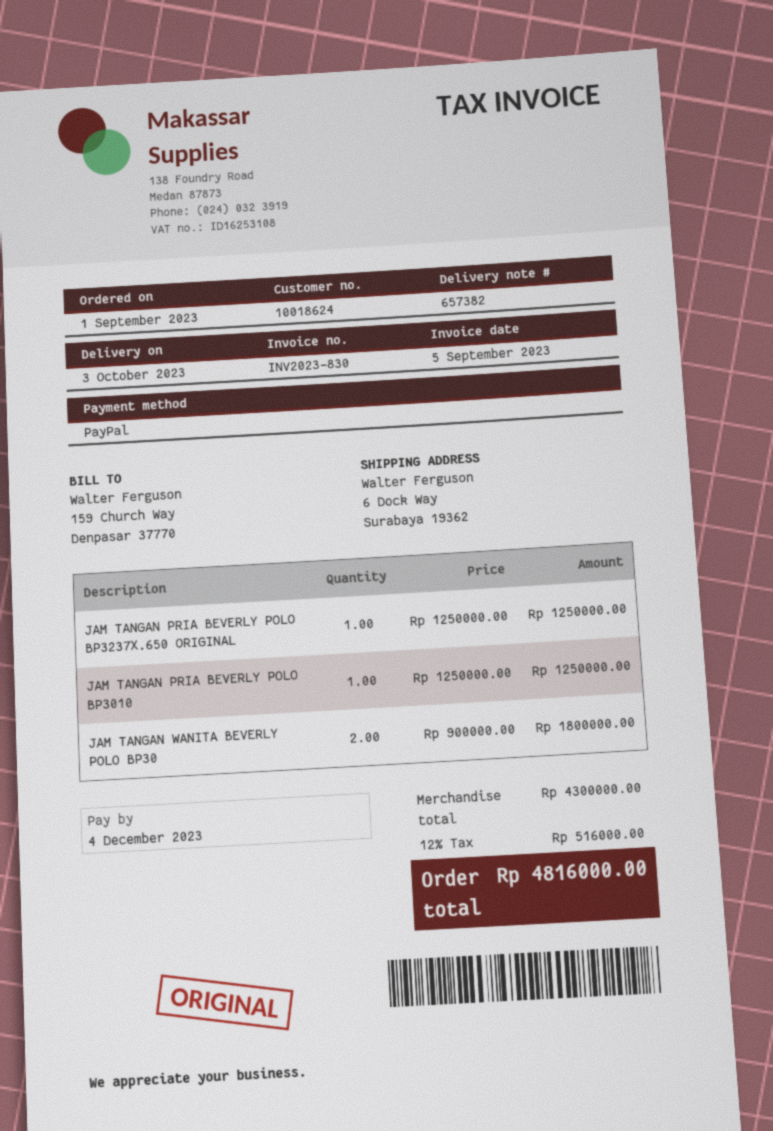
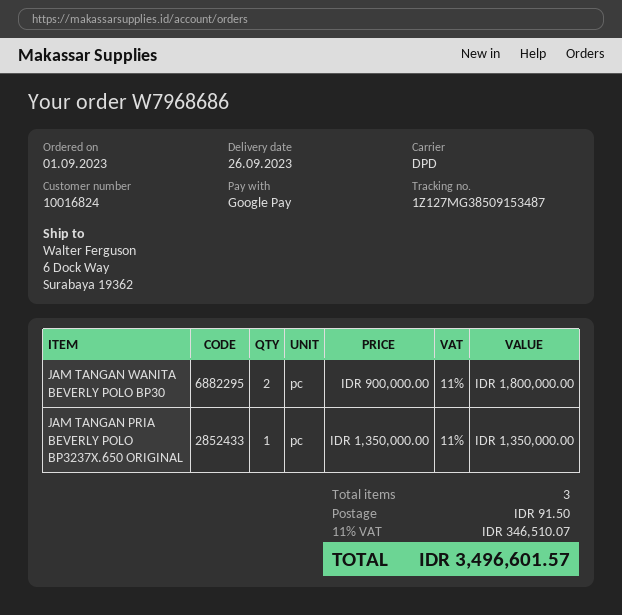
delivery date: 2023-10-03 -> 2023-09-26
customer number: 10018624 -> 10016824
payment method: PayPal -> Google Pay
JAM TANGAN PRIA BEVERLY POLO BP3237X.650 ORIGINAL: 1 x 1250000.00 = 1250000.00 -> 1 x 1350000.00 = 1350000.00
JAM TANGAN PRIA BEVERLY POLO BP3010: 1 x 1250000.00 = 1250000.00 -> none
shipping: none -> 91.50
tax: 12% = 516000.00 -> 11% = 346510.07
total: 4816000.00 -> 3496601.57

